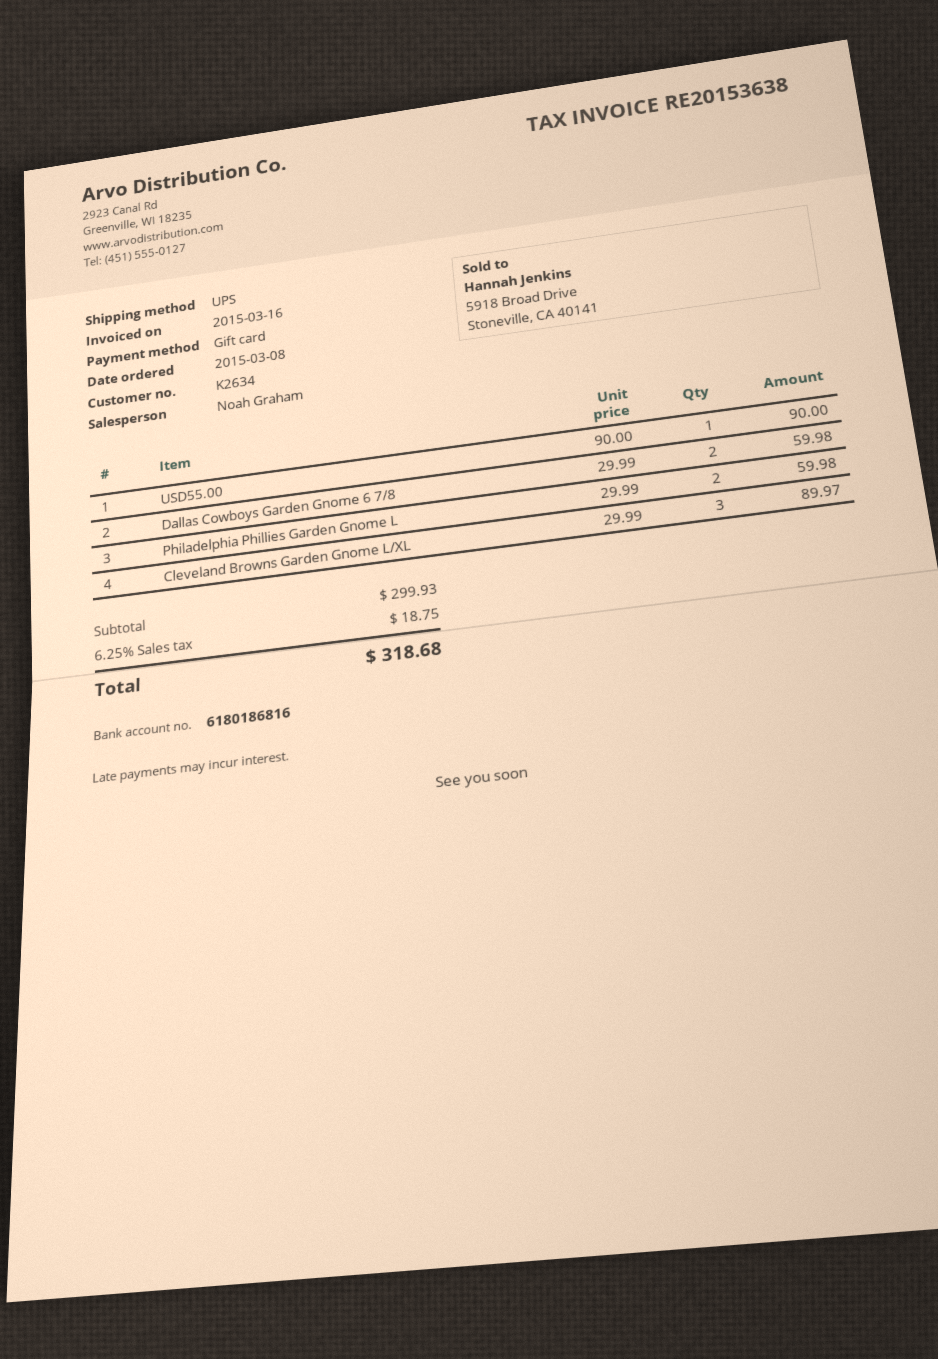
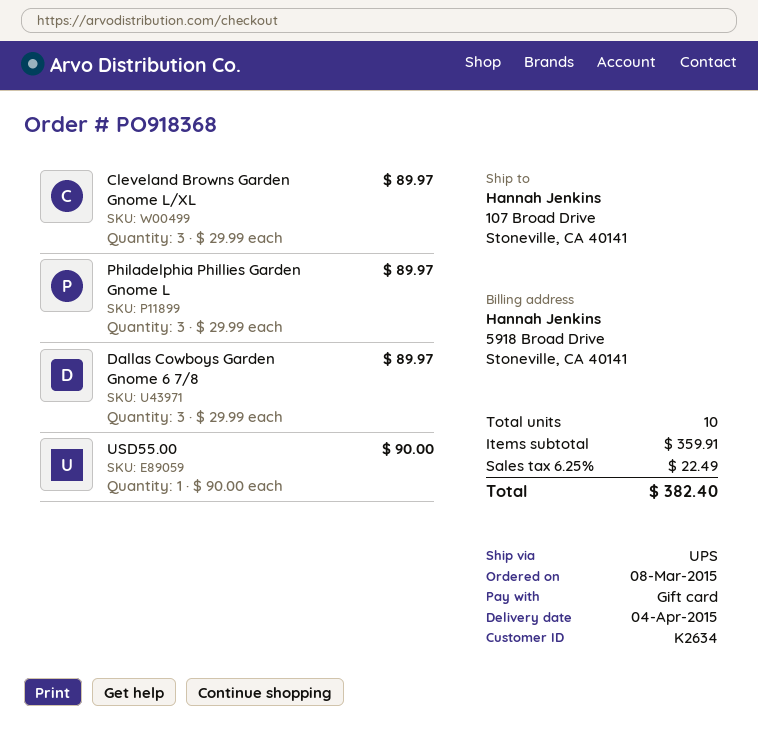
Dallas Cowboys Garden Gnome 6 7/8: 2 x 29.99 = 59.98 -> 3 x 29.99 = 89.97
Philadelphia Phillies Garden Gnome L: 2 x 29.99 = 59.98 -> 3 x 29.99 = 89.97
subtotal: 299.93 -> 359.91
tax: 6.25% = 18.75 -> 6.25% = 22.49
total: 318.68 -> 382.40

